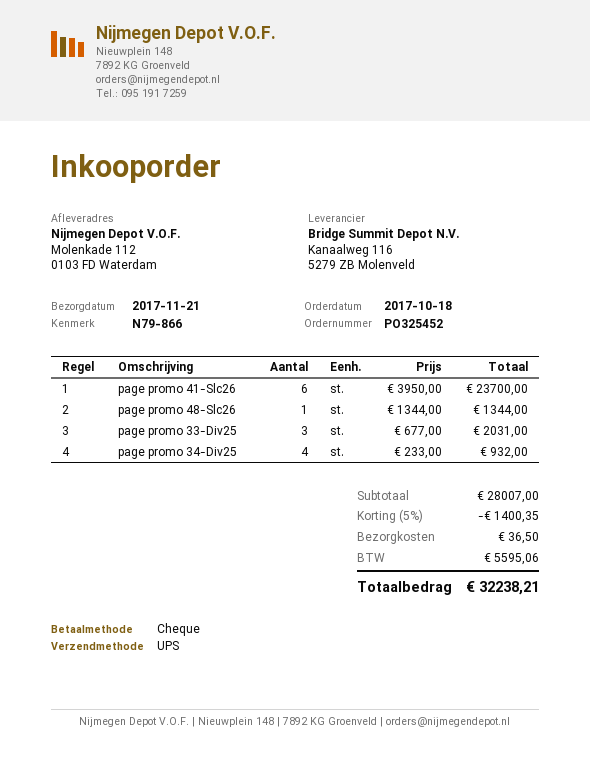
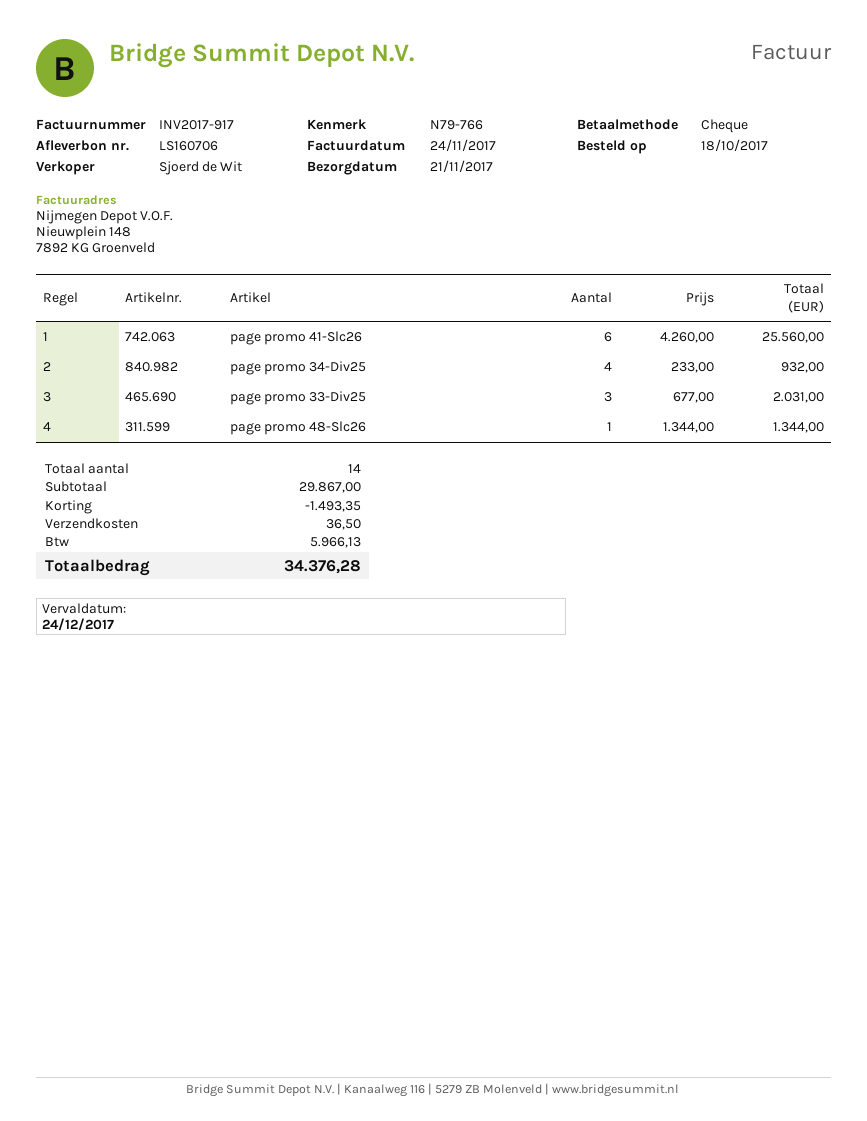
reference: N79-866 -> N79-766
page promo 41-Slc26: 6 x 3950.00 = 23700.00 -> 6 x 4260.00 = 25560.00
subtotal: 28007.00 -> 29867.00
discount: 1400.35 -> 1493.35
tax: 5595.06 -> 5966.13
total: 32238.21 -> 34376.28

